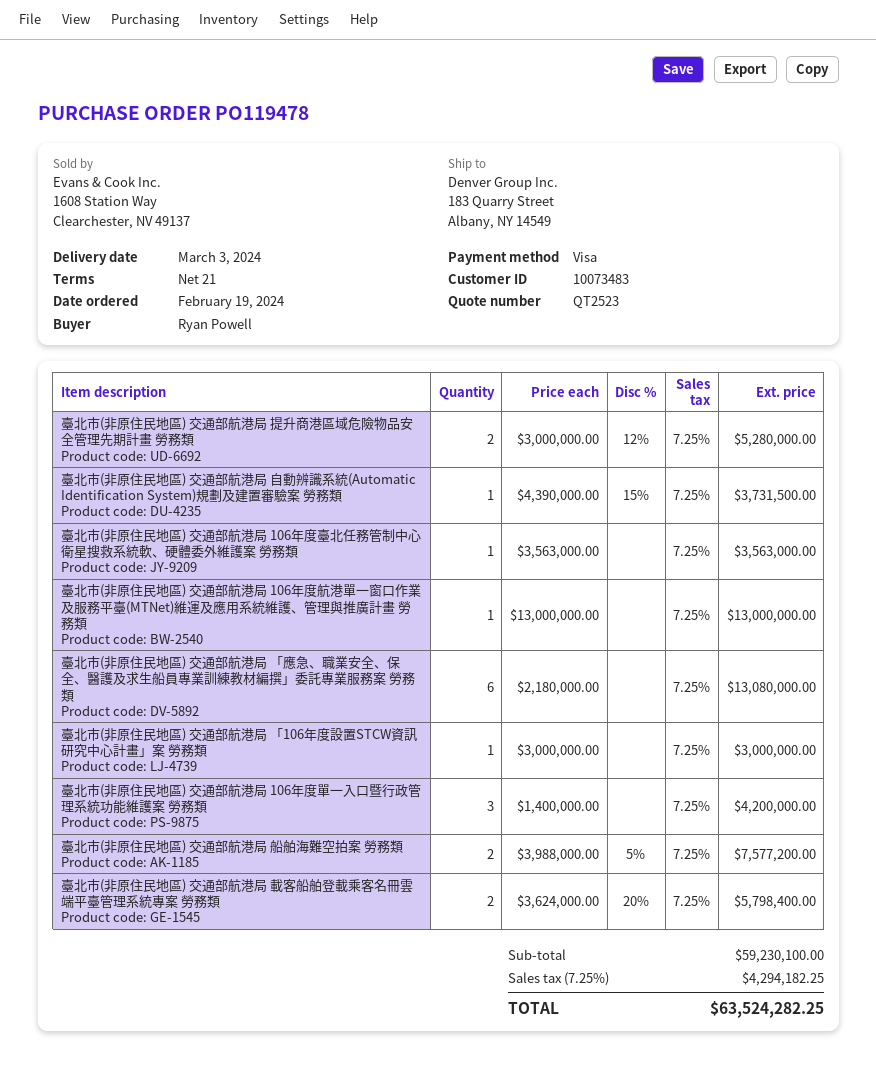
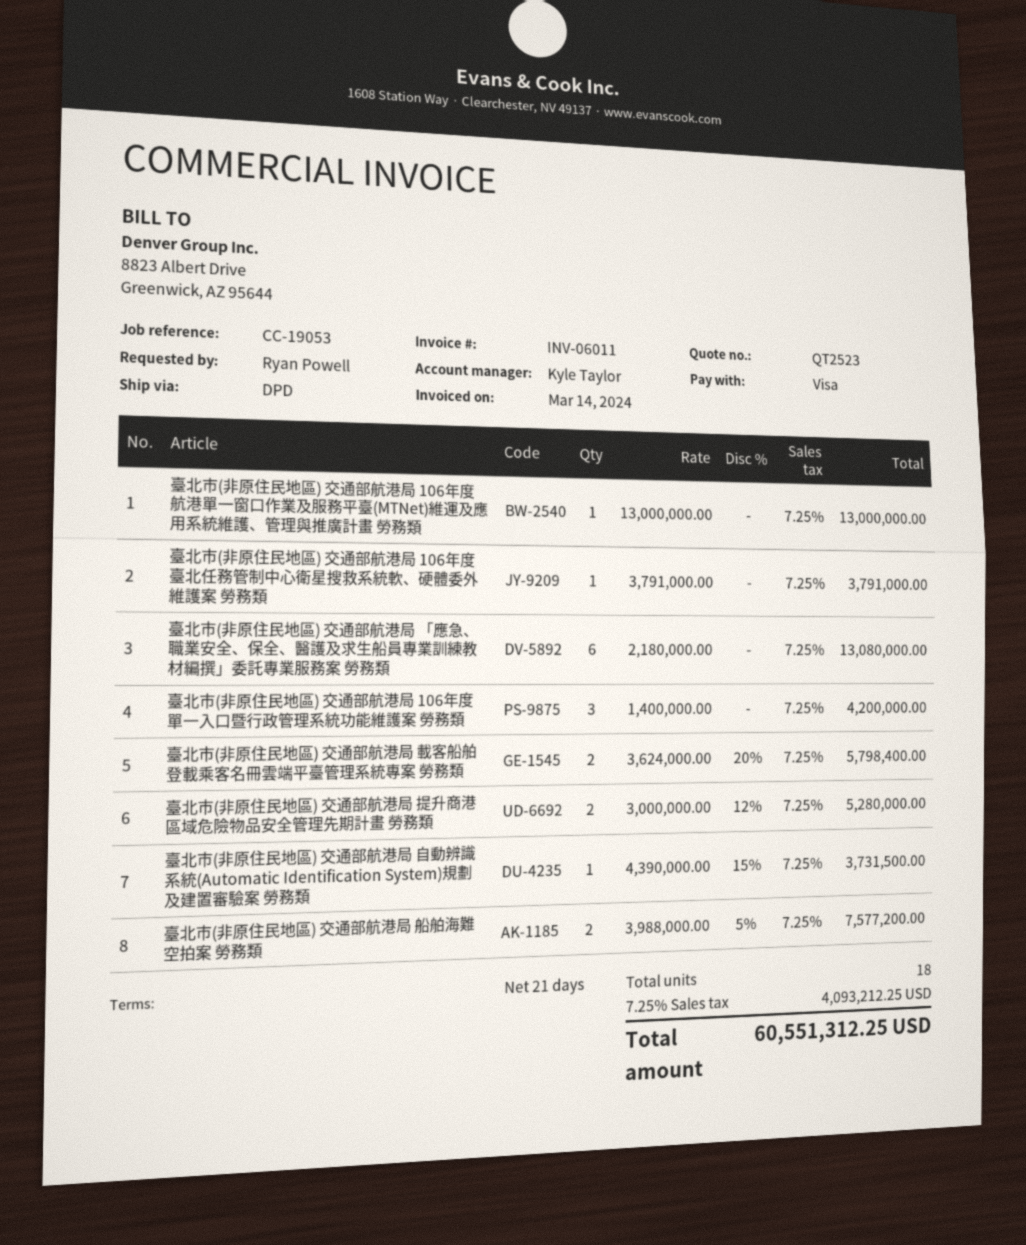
臺北市(非原住民地區) 交通部航港局 106年度臺北任務管制中心衛星搜救系統軟、硬體委外維護案 勞務類: 1 x 3563000.00 = 3563000.00 -> 1 x 3791000.00 = 3791000.00
臺北市(非原住民地區) 交通部航港局 「106年度設置STCW資訊研究中心計畫」案 勞務類: 1 x 3000000.00 = 3000000.00 -> none
tax: 7.25% = 4294182.25 -> 7.25% = 4093212.25
total: 63524282.25 -> 60551312.25

